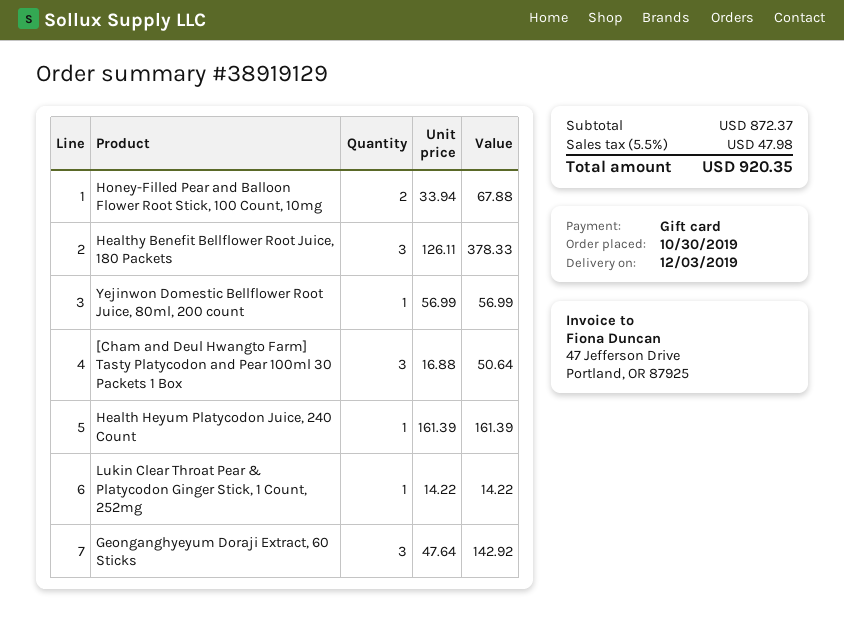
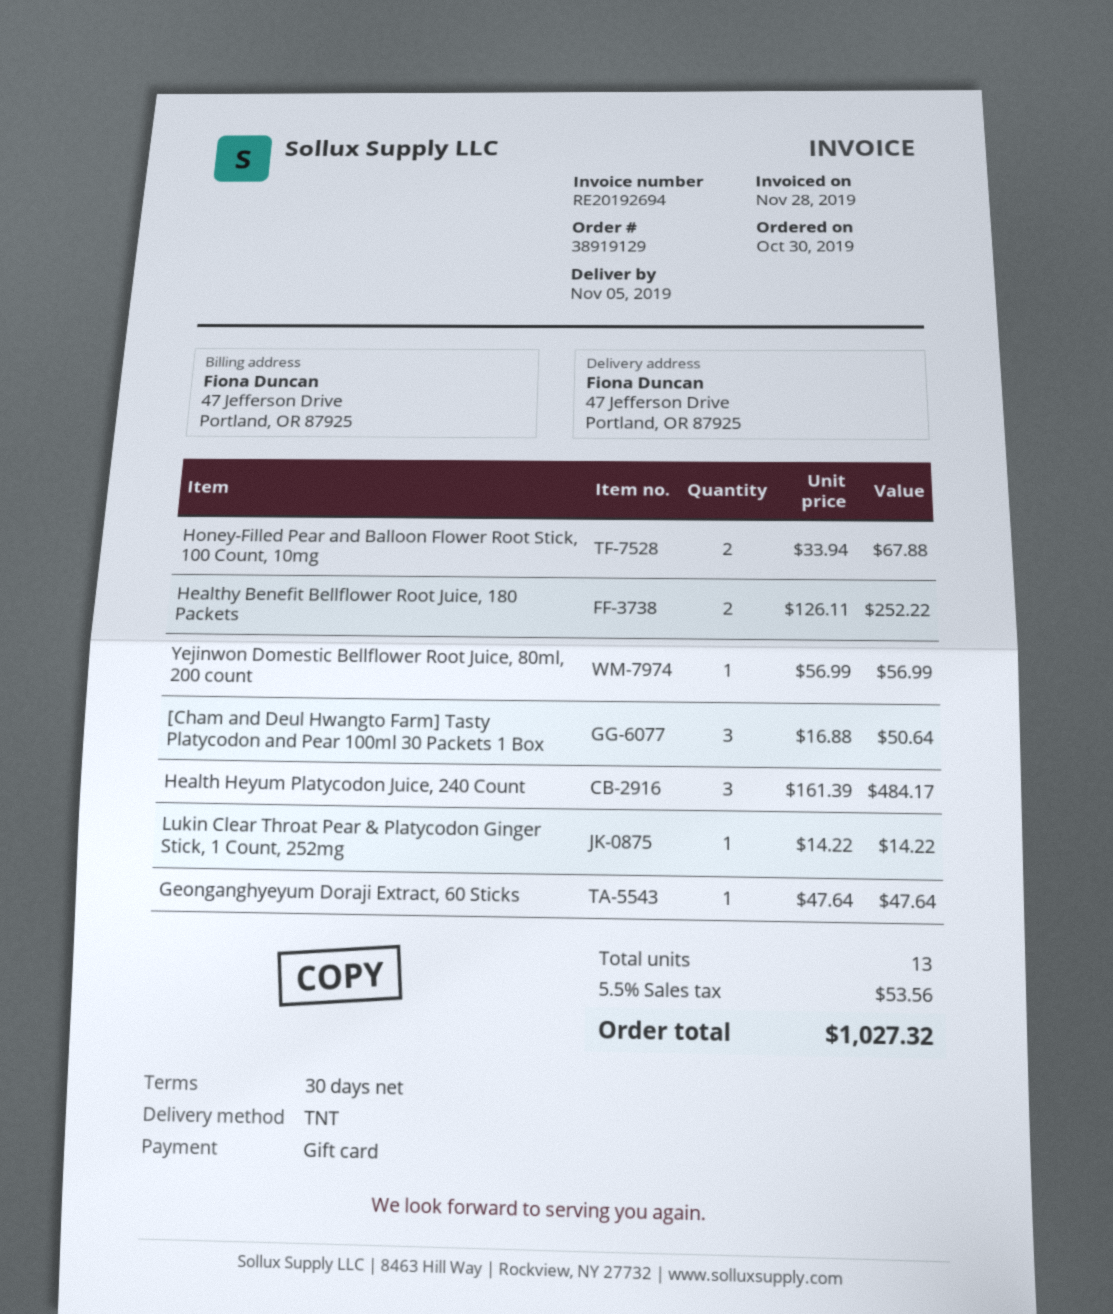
delivery date: 2019-12-03 -> 2019-11-05
Healthy Benefit Bellflower Root Juice, 180 Packets: 3 x 126.11 = 378.33 -> 2 x 126.11 = 252.22
Health Heyum Platycodon Juice, 240 Count: 1 x 161.39 = 161.39 -> 3 x 161.39 = 484.17
Geonganghyeyum Doraji Extract, 60 Sticks: 3 x 47.64 = 142.92 -> 1 x 47.64 = 47.64
tax: 5.5% = 47.98 -> 5.5% = 53.56
total: 920.35 -> 1027.32

